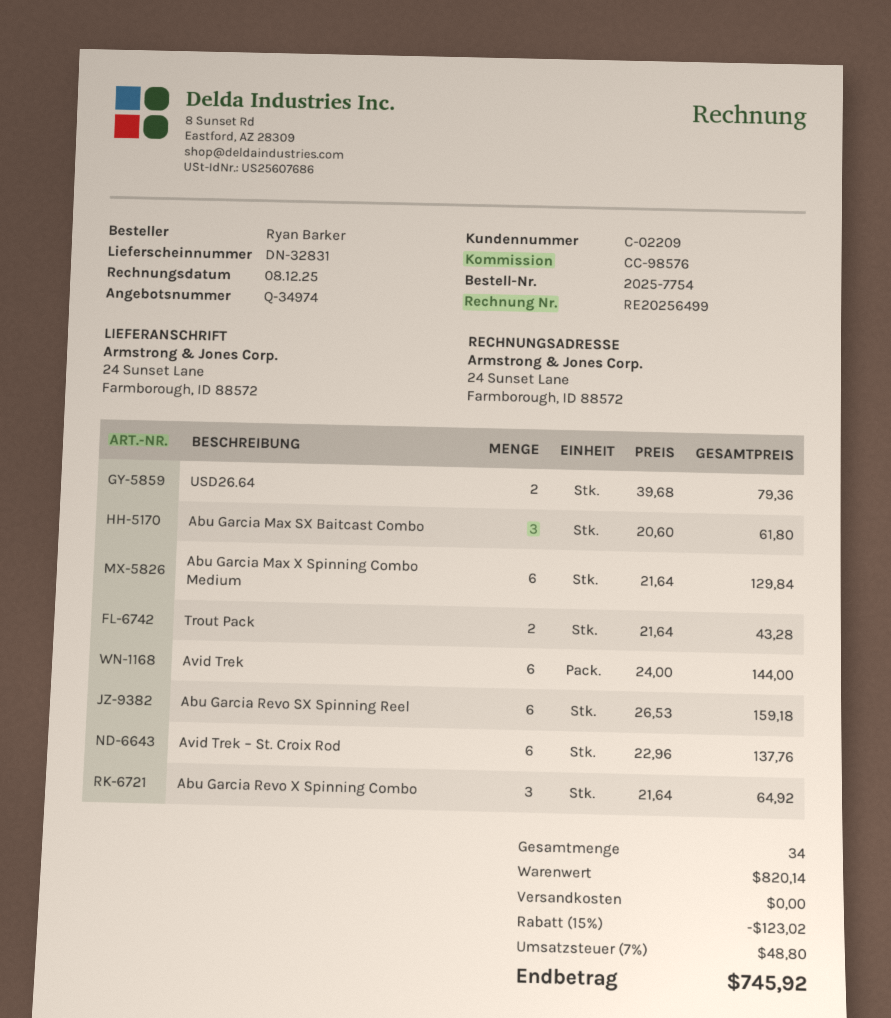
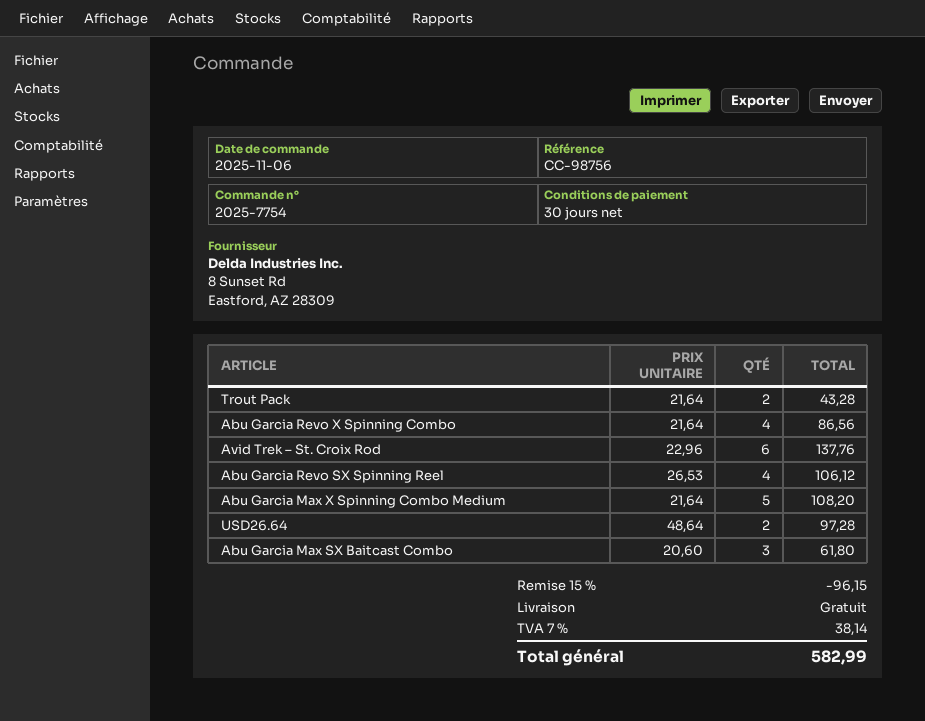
reference: CC-98576 -> CC-98756
USD26.64: 2 x 39.68 = 79.36 -> 2 x 48.64 = 97.28
Abu Garcia Max X Spinning Combo Medium: 6 x 21.64 = 129.84 -> 5 x 21.64 = 108.20
Avid Trek: 6 x 24.00 = 144.00 -> none
Abu Garcia Revo SX Spinning Reel: 6 x 26.53 = 159.18 -> 4 x 26.53 = 106.12
Abu Garcia Revo X Spinning Combo: 3 x 21.64 = 64.92 -> 4 x 21.64 = 86.56
discount: 15% = 123.02 -> 15% = 96.15
tax: 7% = 48.80 -> 7% = 38.14
total: 745.92 -> 582.99

